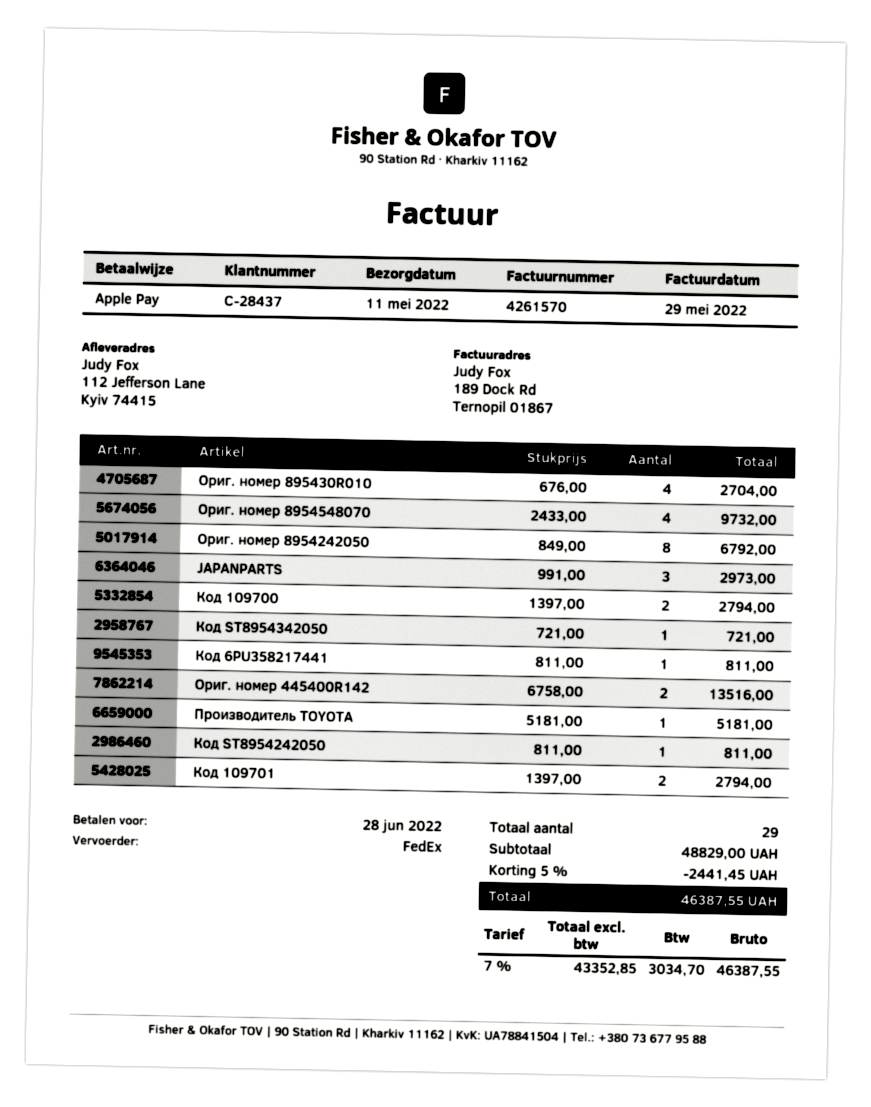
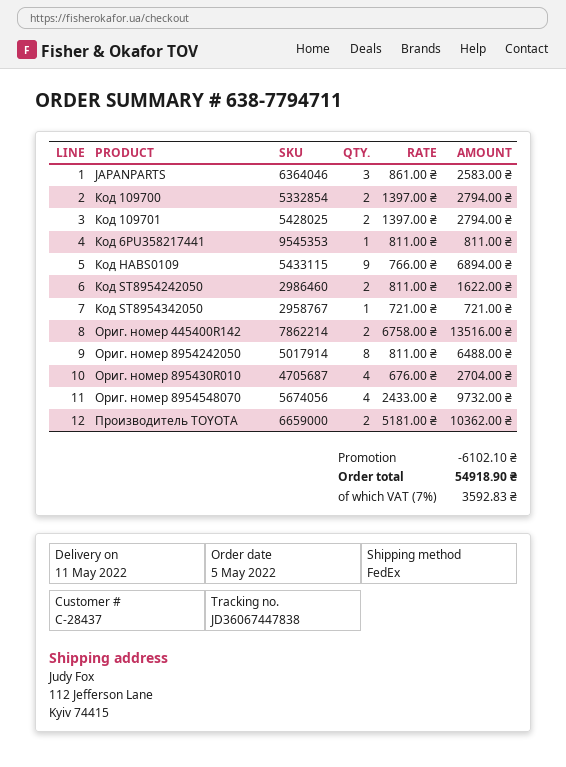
Ориг. номер 8954242050: 8 x 849.00 = 6792.00 -> 8 x 811.00 = 6488.00
JAPANPARTS: 3 x 991.00 = 2973.00 -> 3 x 861.00 = 2583.00
Производитель TOYOTA: 1 x 5181.00 = 5181.00 -> 2 x 5181.00 = 10362.00
Код ST8954242050: 1 x 811.00 = 811.00 -> 2 x 811.00 = 1622.00
Код HABS0109: none -> 9 x 766.00 = 6894.00
discount: 2441.45 -> 6102.10
tax: 7% = 3034.70 -> 7% = 3592.83
total: 46387.55 -> 54918.90

